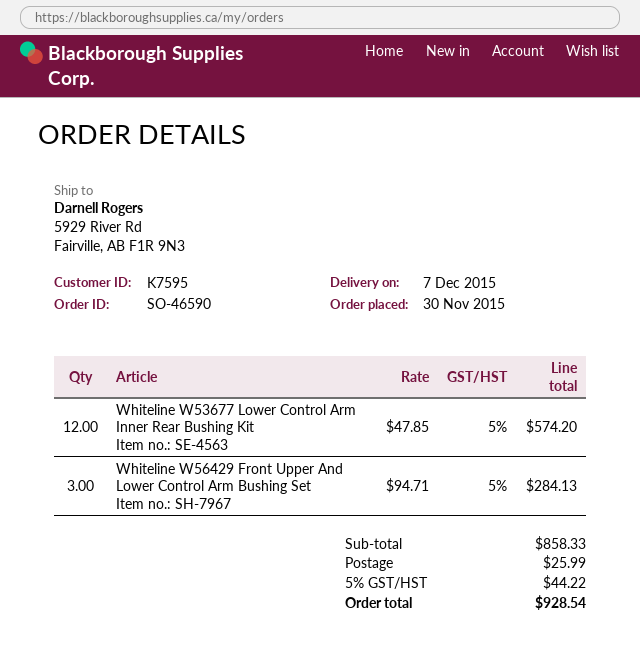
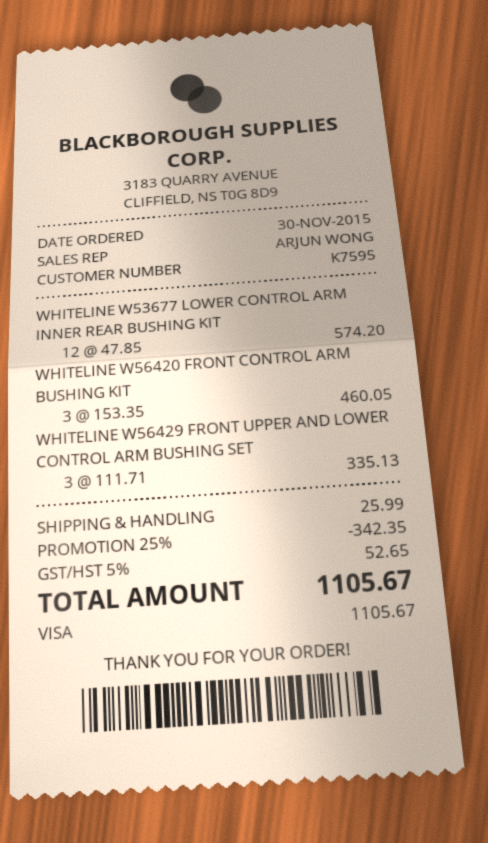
Whiteline W56429 Front Upper And Lower Control Arm Bushing Set: 3 x 94.71 = 284.13 -> 3 x 111.71 = 335.13
WHITELINE W56420 FRONT CONTROL ARM BUSHING KIT: none -> 3 x 153.35 = 460.05
discount: none -> 25% = 342.35
tax: 5% = 44.22 -> 5% = 52.65
total: 928.54 -> 1105.67

